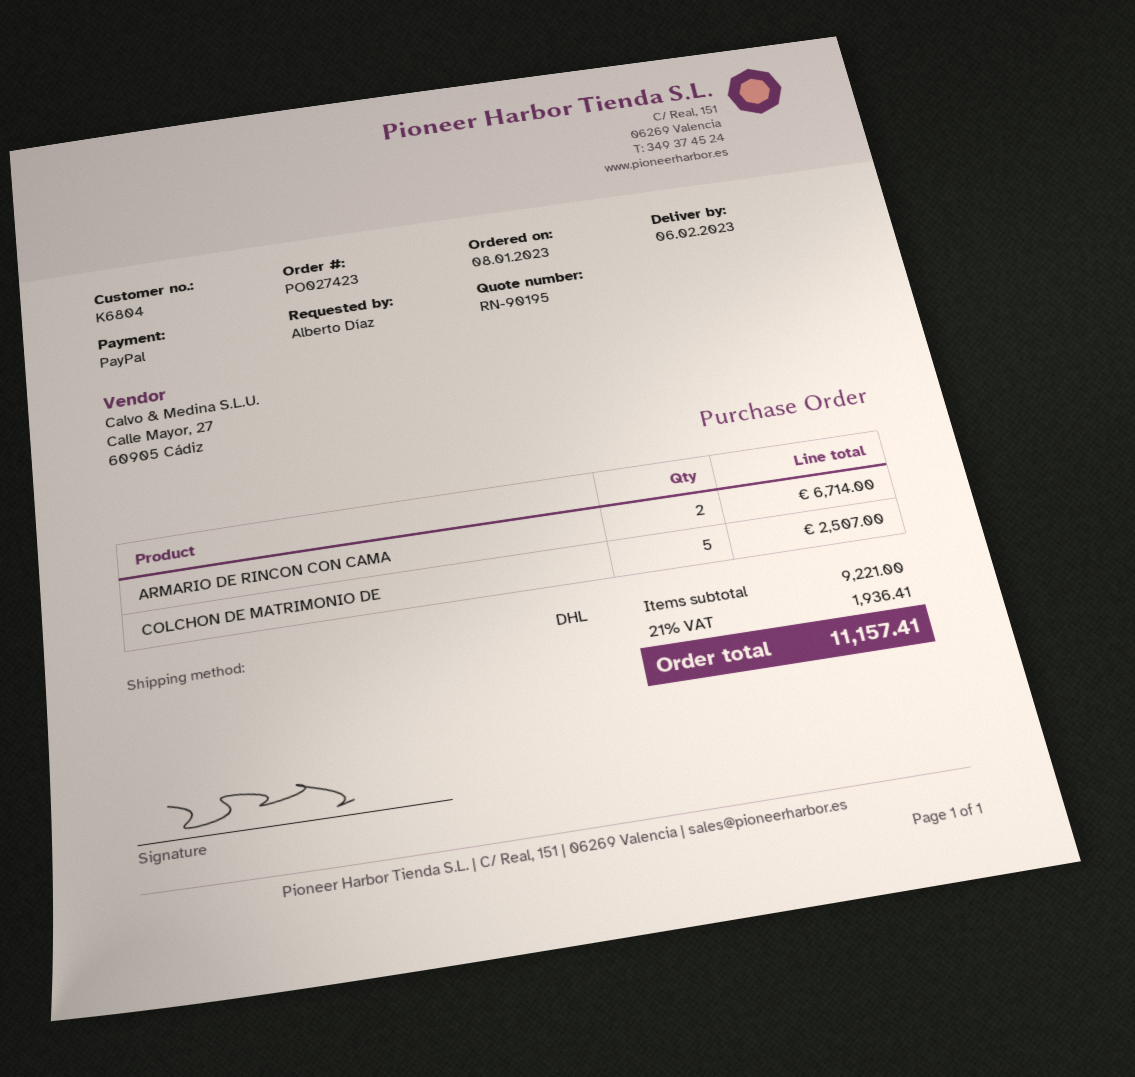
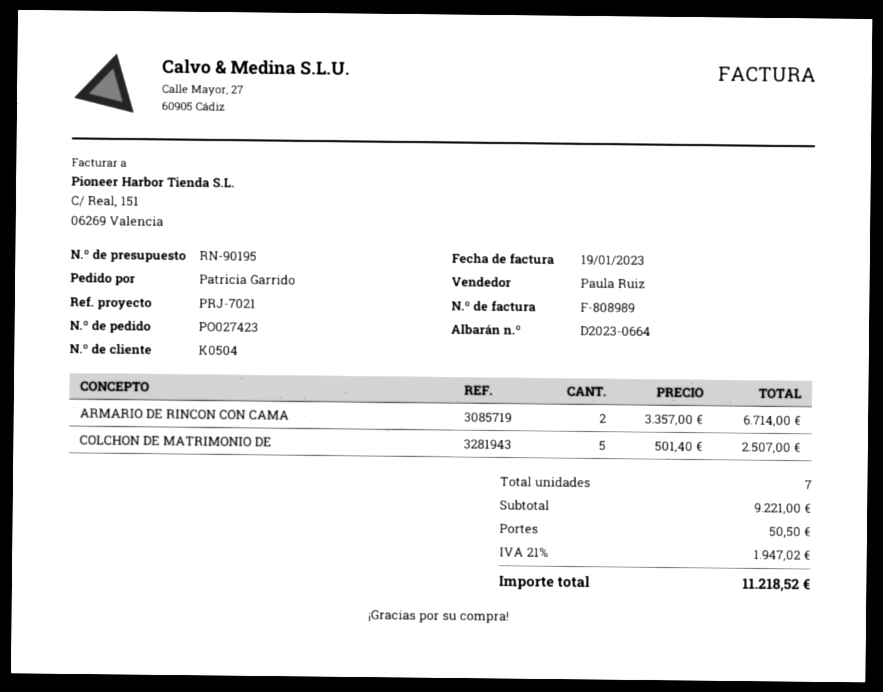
customer number: K6804 -> K0504
ordered by: Alberto Díaz -> Patricia Garrido
shipping: none -> 50.50
tax: 21% = 1936.41 -> 21% = 1947.02
total: 11157.41 -> 11218.52

